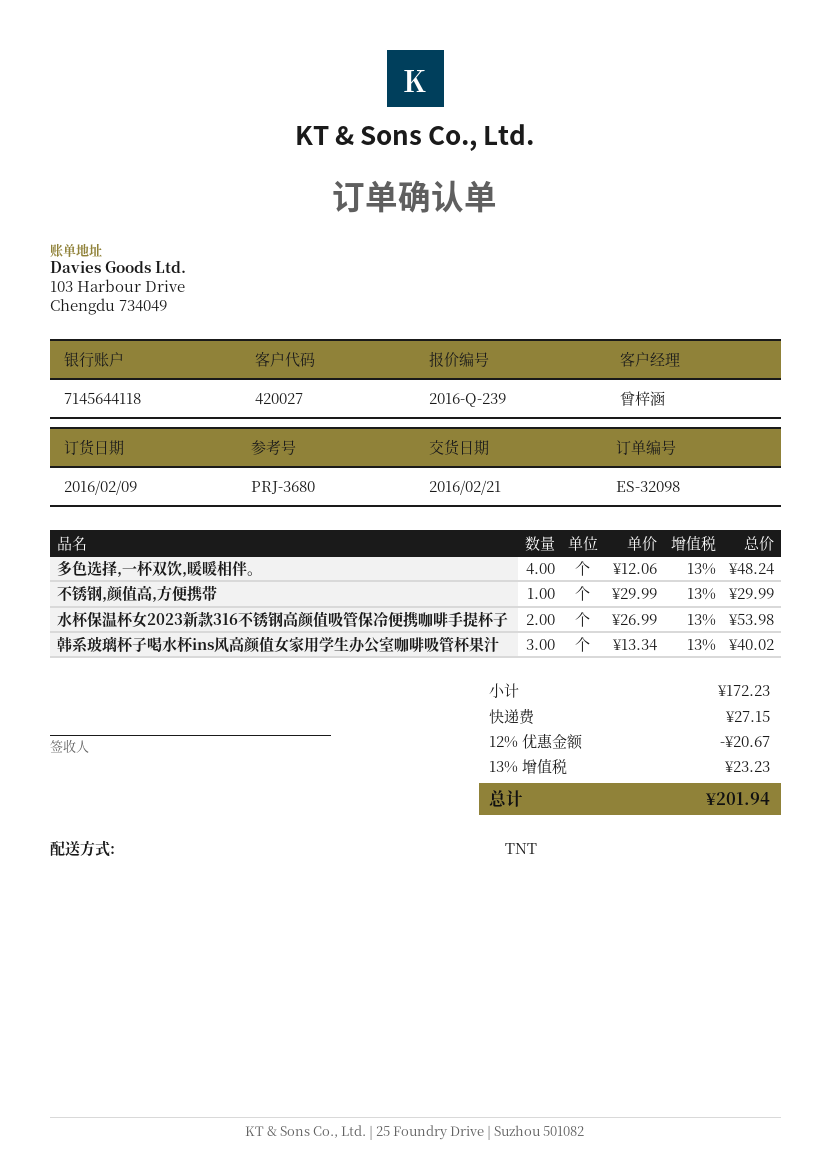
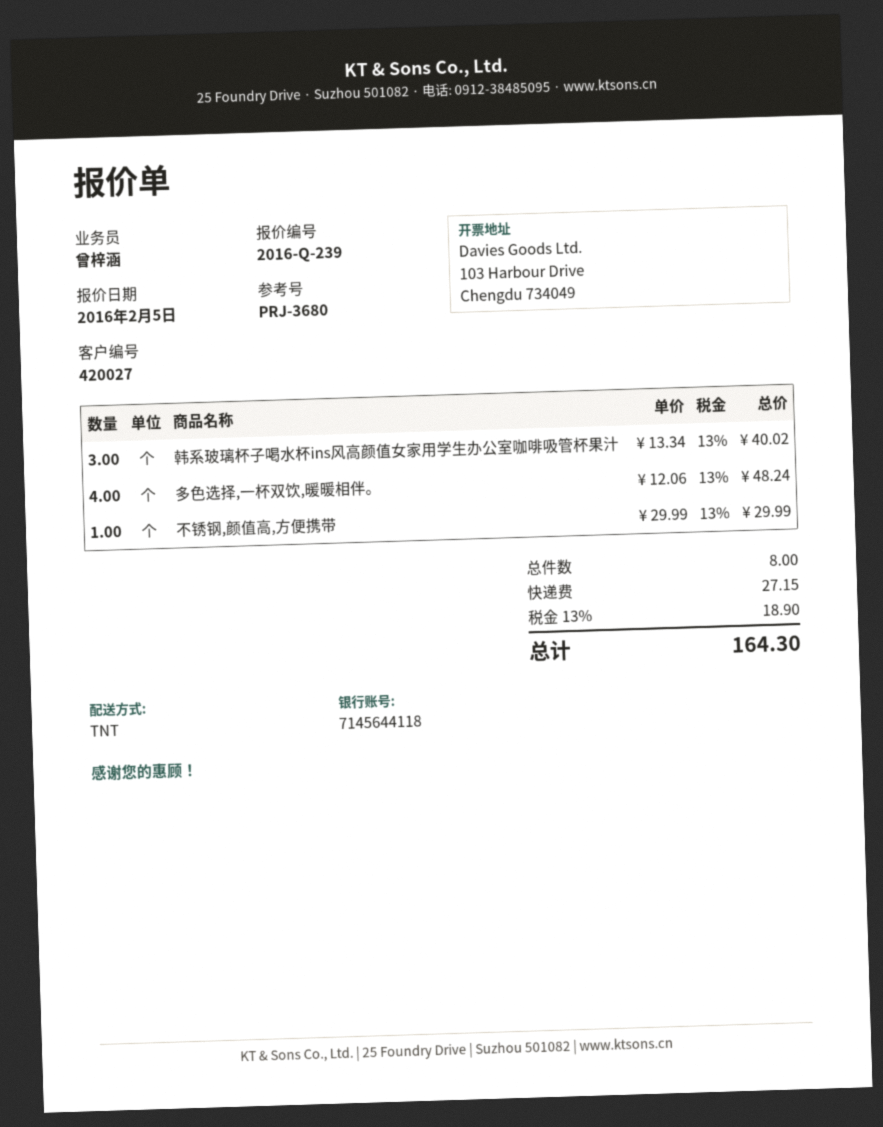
水杯保温杯女2023新款316不锈钢高颜值吸管保冷便携咖啡手提杯子: 2 x 26.99 = 53.98 -> none
discount: 12% = 20.67 -> none
tax: 13% = 23.23 -> 13% = 18.90
total: 201.94 -> 164.30

